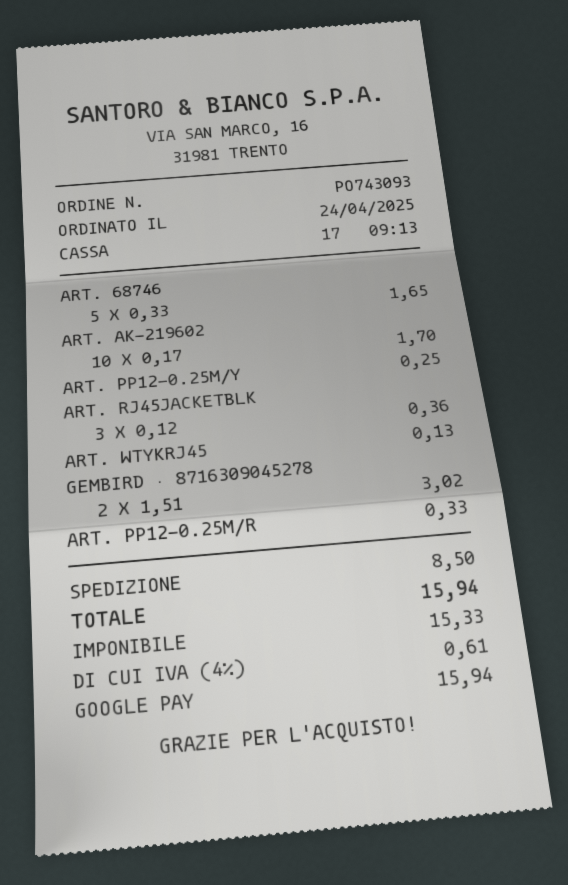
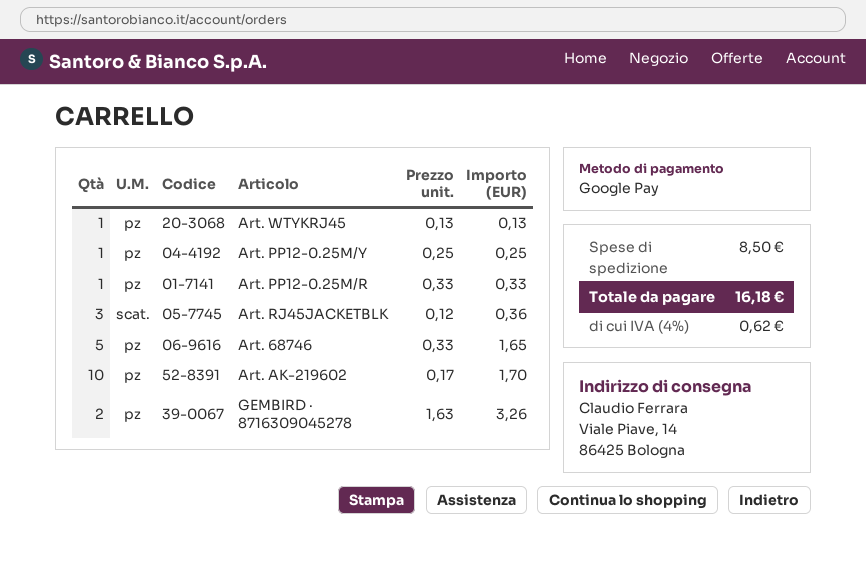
GEMBIRD · 8716309045278: 2 x 1.51 = 3.02 -> 2 x 1.63 = 3.26
tax: 4% = 0.61 -> 4% = 0.62
total: 15.94 -> 16.18

